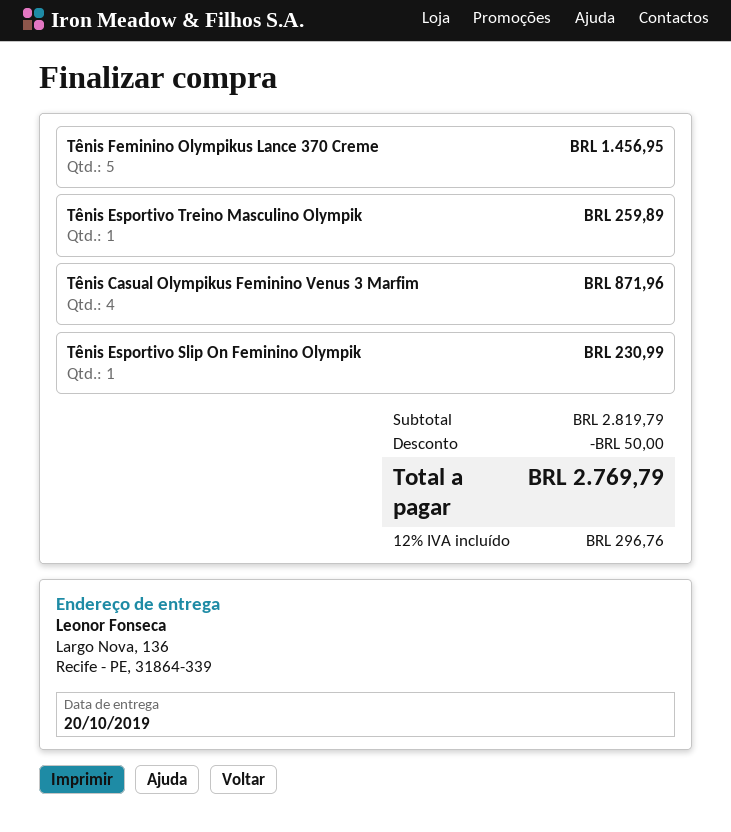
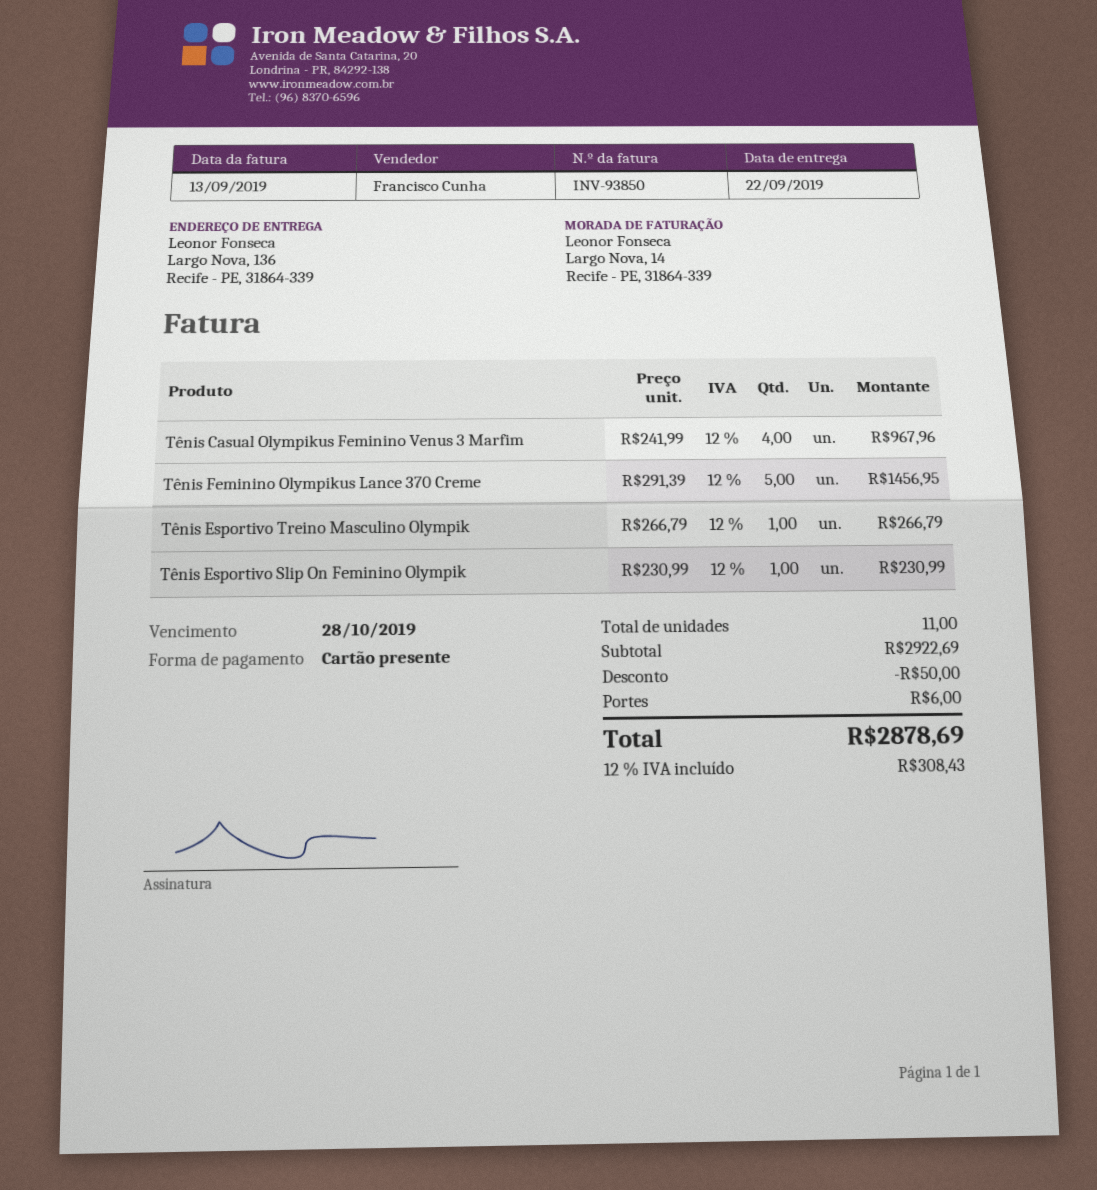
delivery date: 2019-10-20 -> 2019-09-22
Tênis Esportivo Treino Masculino Olympik: 1 for 259.89 -> 1 for 266.79
Tênis Casual Olympikus Feminino Venus 3 Marfim: 4 for 871.96 -> 4 for 967.96
subtotal: 2819.79 -> 2922.69
shipping: none -> 6.00
tax: 12% = 296.76 -> 12% = 308.43
total: 2769.79 -> 2878.69

